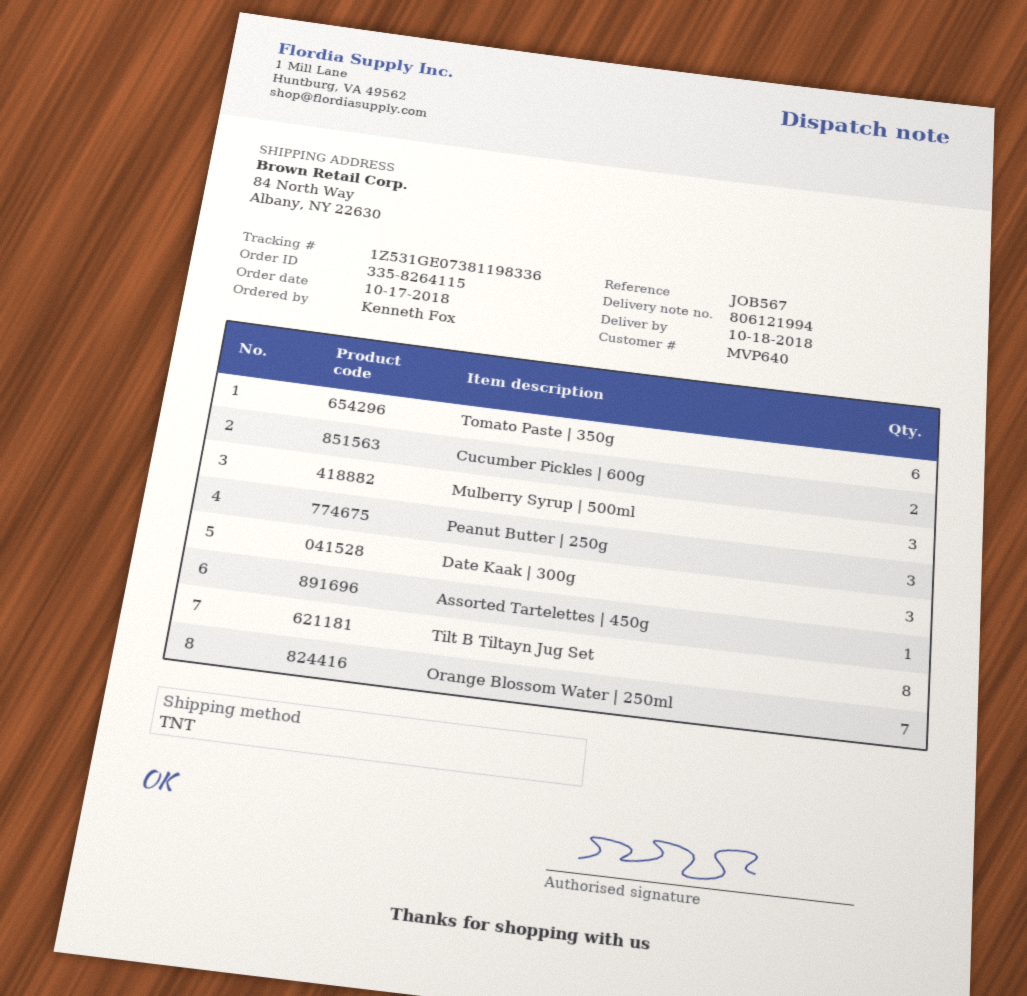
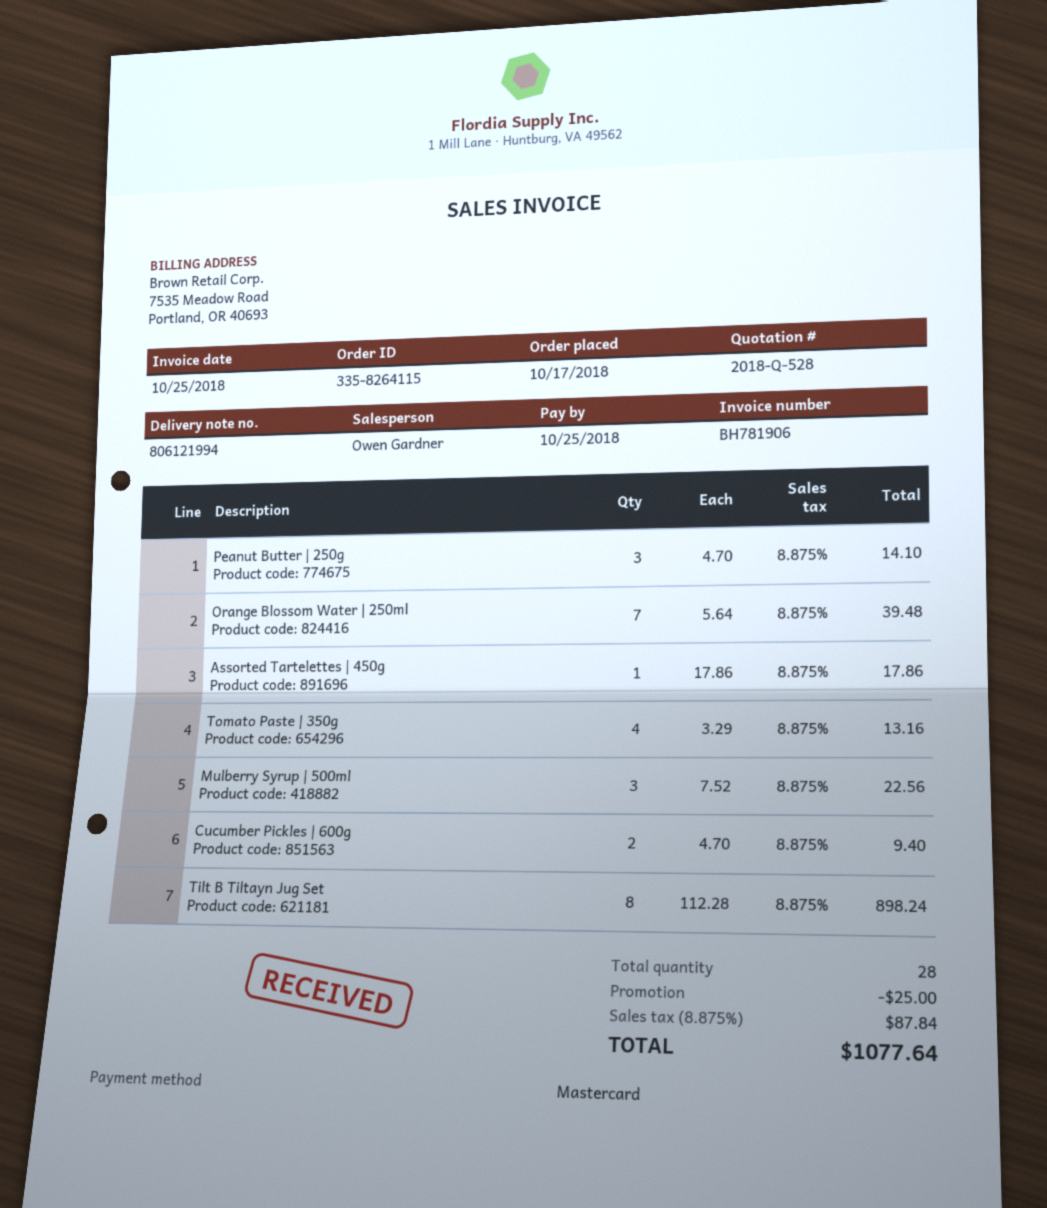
Tomato Paste | 350g: 6 -> 4
Date Kaak | 300g: 3 -> none

